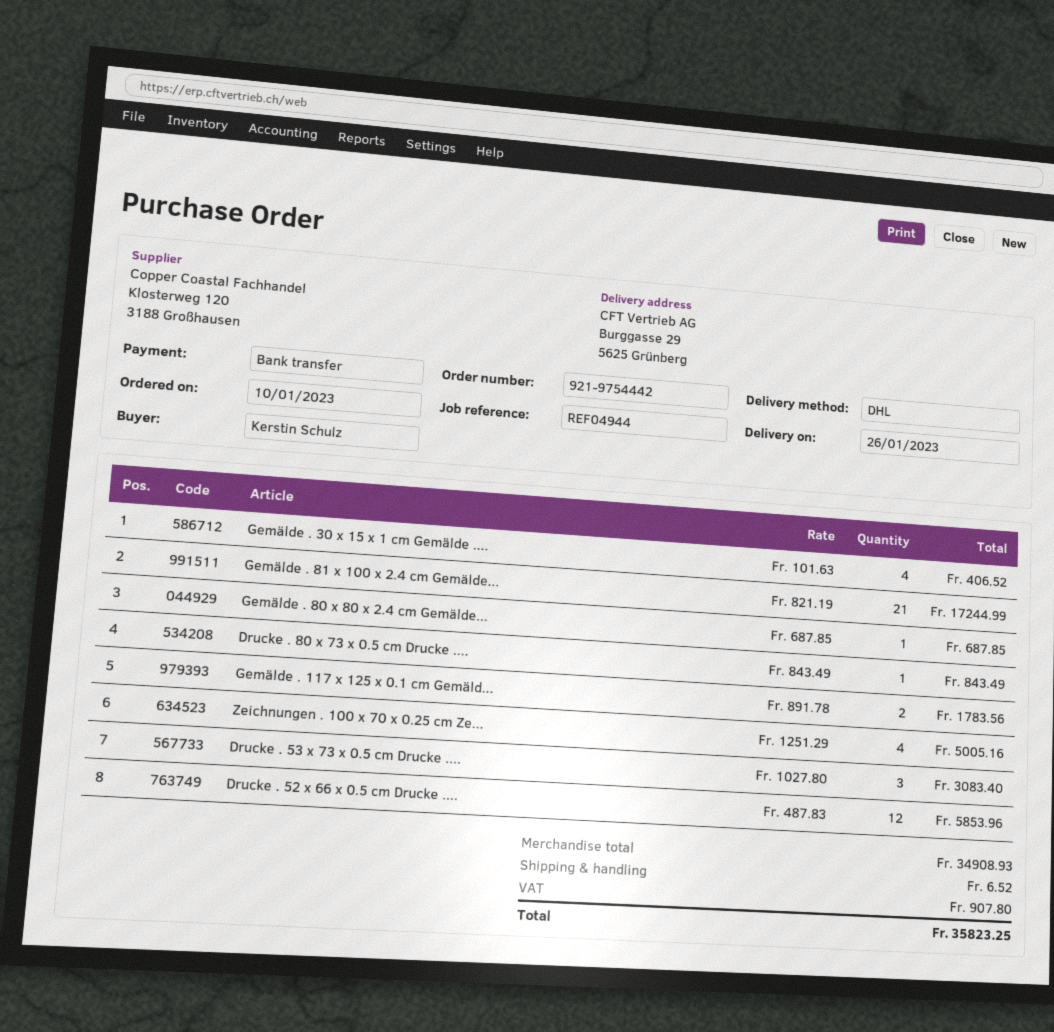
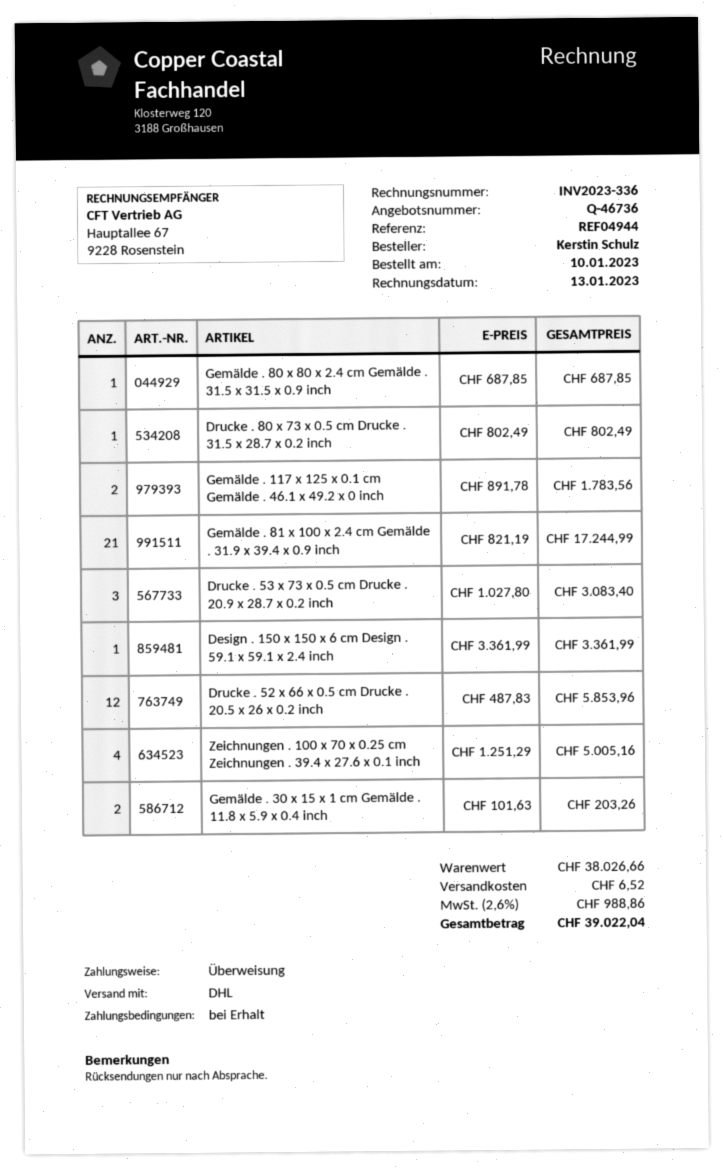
Gemälde . 30 x 15 x 1 cm Gemälde ....: 4 x 101.63 = 406.52 -> 2 x 101.63 = 203.26
Drucke . 80 x 73 x 0.5 cm Drucke ....: 1 x 843.49 = 843.49 -> 1 x 802.49 = 802.49
Design . 150 x 150 x 6 cm Design . 59.1 x 59.1 x 2.4 inch: none -> 1 x 3361.99 = 3361.99
subtotal: 34908.93 -> 38026.66
tax: 907.80 -> 988.86
total: 35823.25 -> 39022.04

